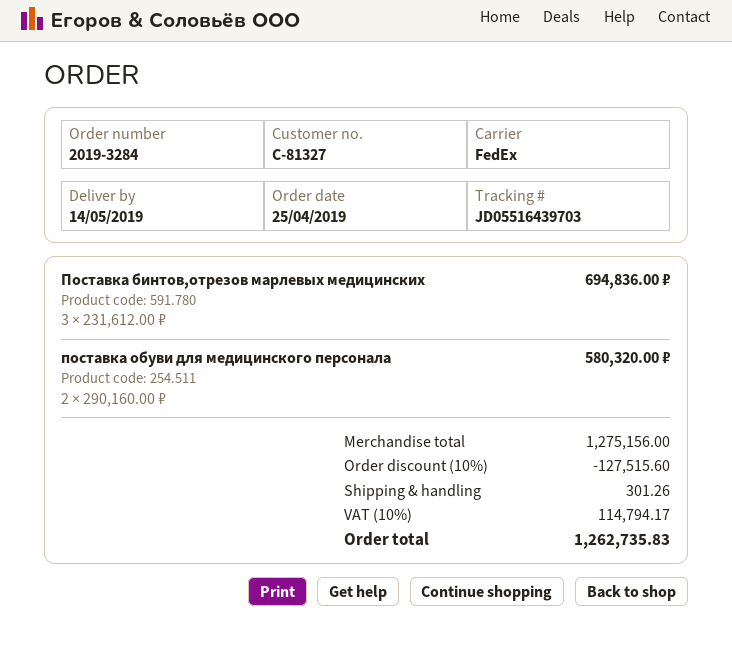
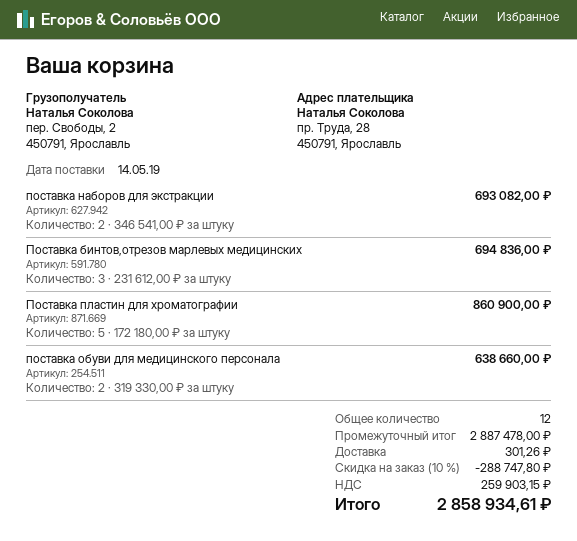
поставка обуви для медицинского персонала: 2 x 290160.00 = 580320.00 -> 2 x 319330.00 = 638660.00
поставка наборов для экстракции: none -> 2 x 346541.00 = 693082.00
Поставка пластин для хроматографии: none -> 5 x 172180.00 = 860900.00
subtotal: 1275156.00 -> 2887478.00
discount: 10% = 127515.60 -> 10% = 288747.80
tax: 114794.17 -> 259903.15
total: 1262735.83 -> 2858934.61

